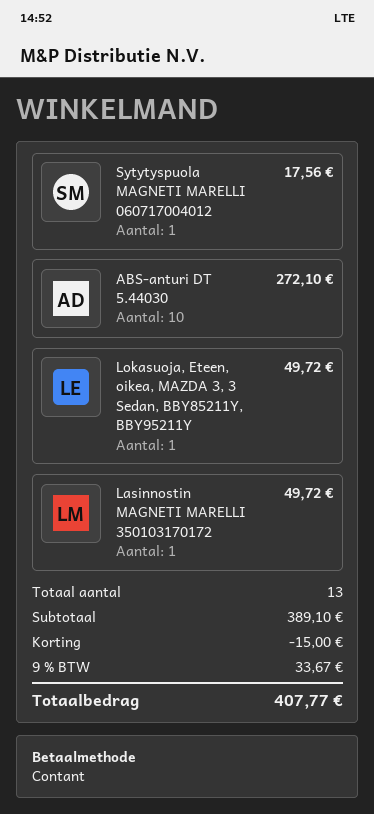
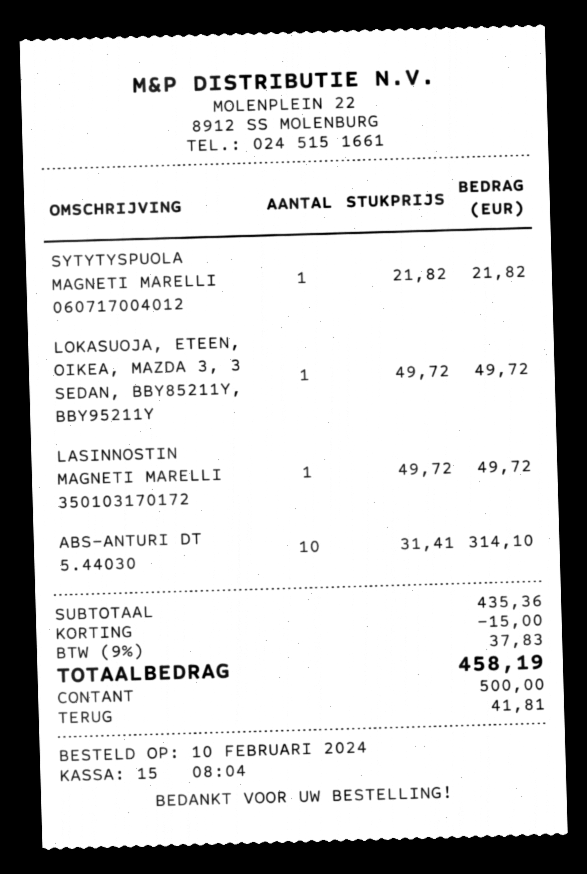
Sytytyspuola MAGNETI MARELLI 060717004012: 1 for 17.56 -> 1 for 21.82
ABS-anturi DT 5.44030: 10 for 272.10 -> 10 for 314.10
subtotal: 389.10 -> 435.36
tax: 9% = 33.67 -> 9% = 37.83
total: 407.77 -> 458.19

